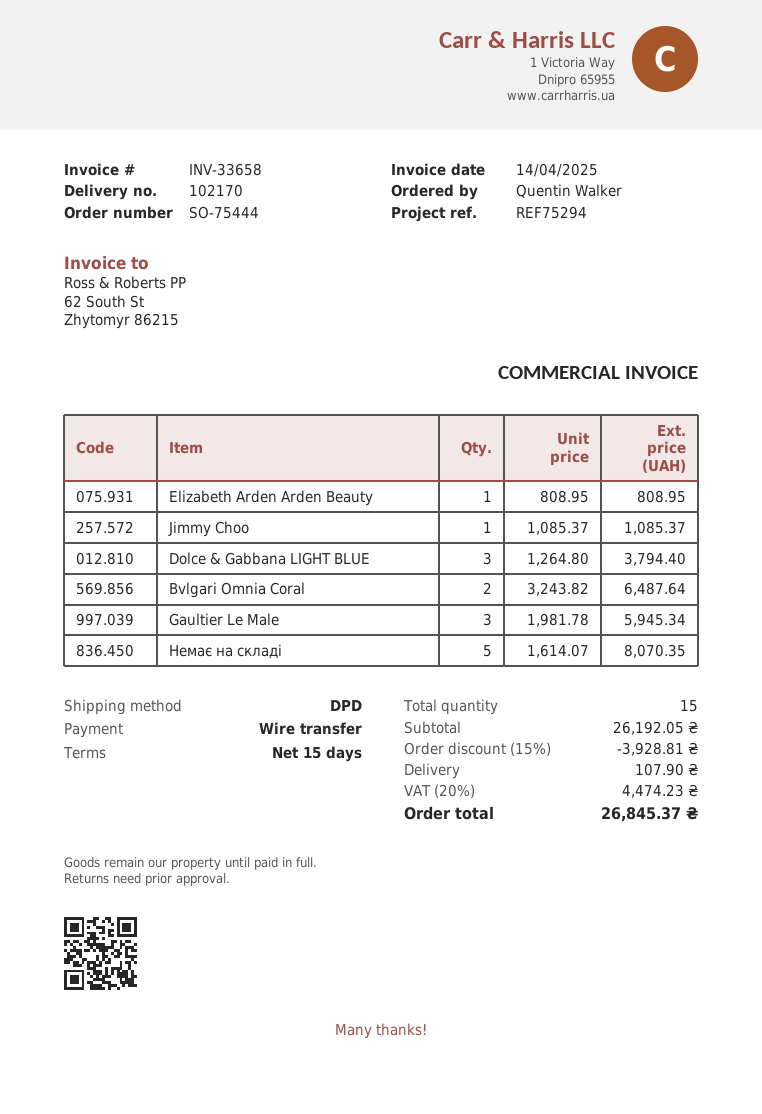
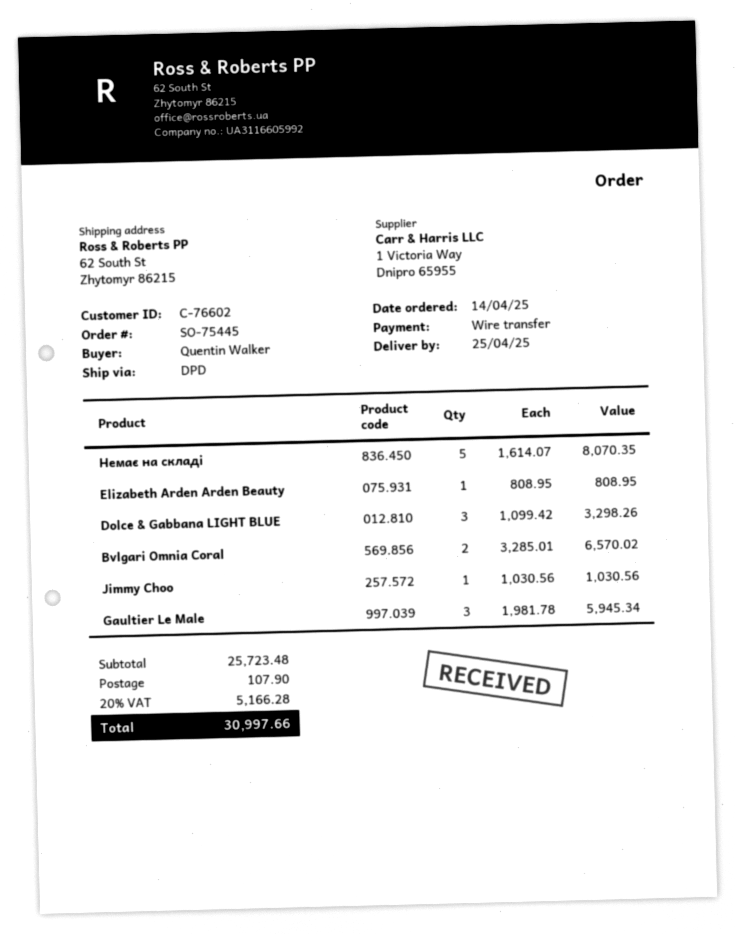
order number: SO-75444 -> SO-75445
Jimmy Choo: 1 x 1085.37 = 1085.37 -> 1 x 1030.56 = 1030.56
Dolce & Gabbana LIGHT BLUE: 3 x 1264.80 = 3794.40 -> 3 x 1099.42 = 3298.26
Bvlgari Omnia Coral: 2 x 3243.82 = 6487.64 -> 2 x 3285.01 = 6570.02
subtotal: 26192.05 -> 25723.48
discount: 15% = 3928.81 -> none
tax: 20% = 4474.23 -> 20% = 5166.28
total: 26845.37 -> 30997.66

